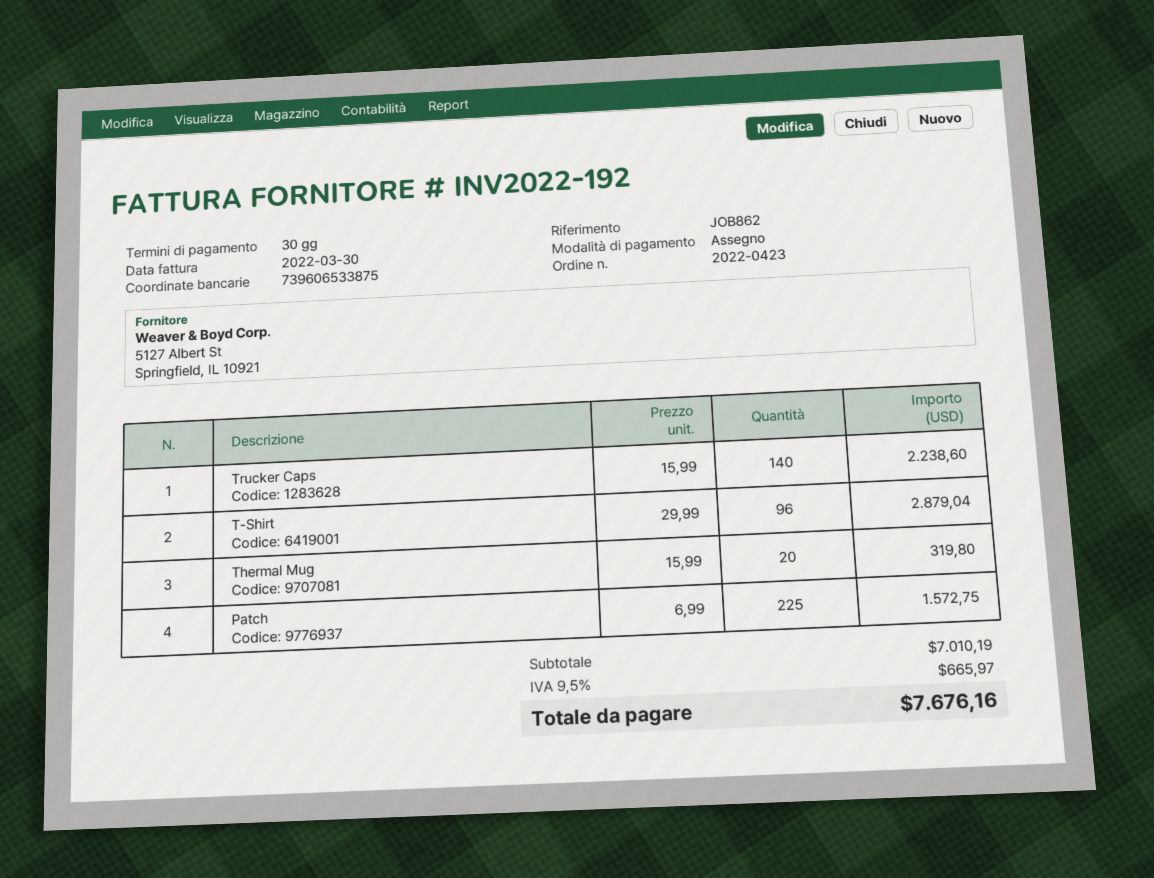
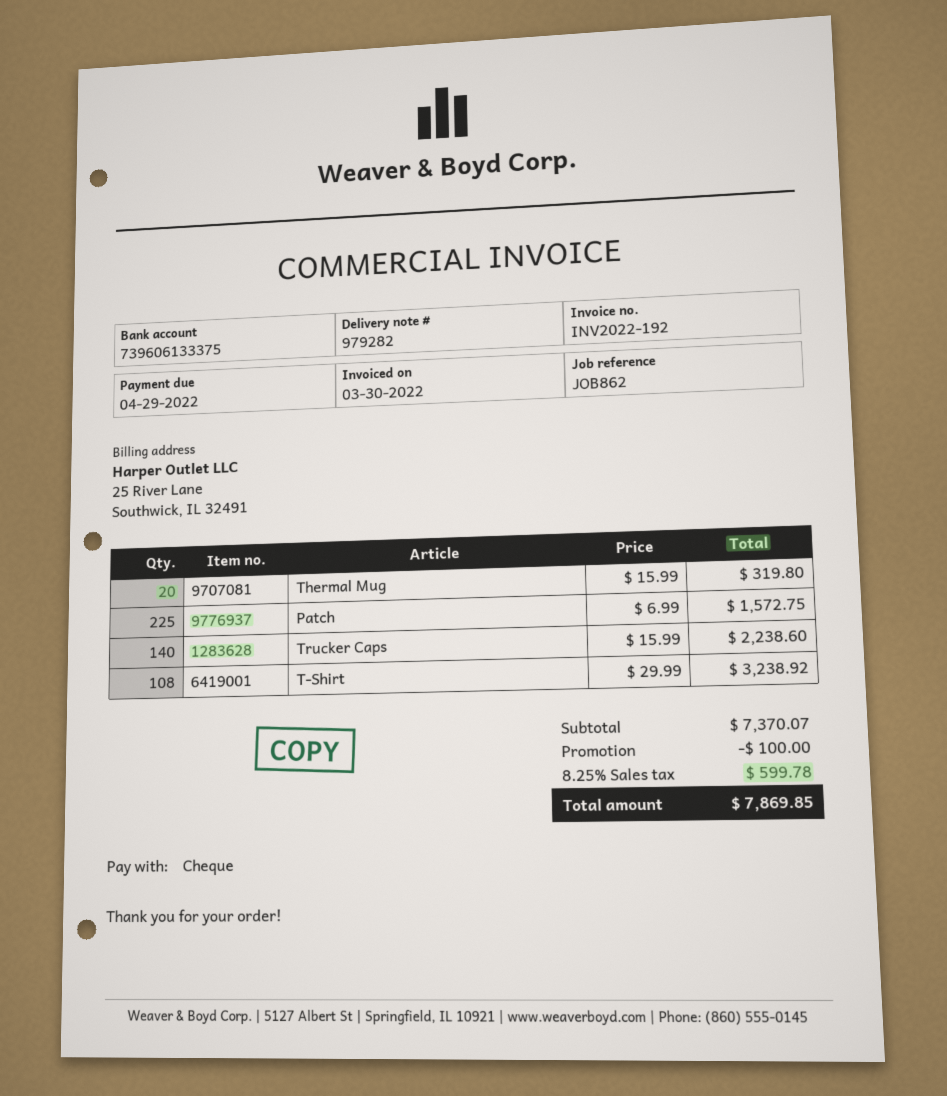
bank account: 739606533875 -> 739606133375
T-Shirt: 96 x 29.99 = 2879.04 -> 108 x 29.99 = 3238.92
subtotal: 7010.19 -> 7370.07
discount: none -> 100.00
tax: 9.5% = 665.97 -> 8.25% = 599.78
total: 7676.16 -> 7869.85

